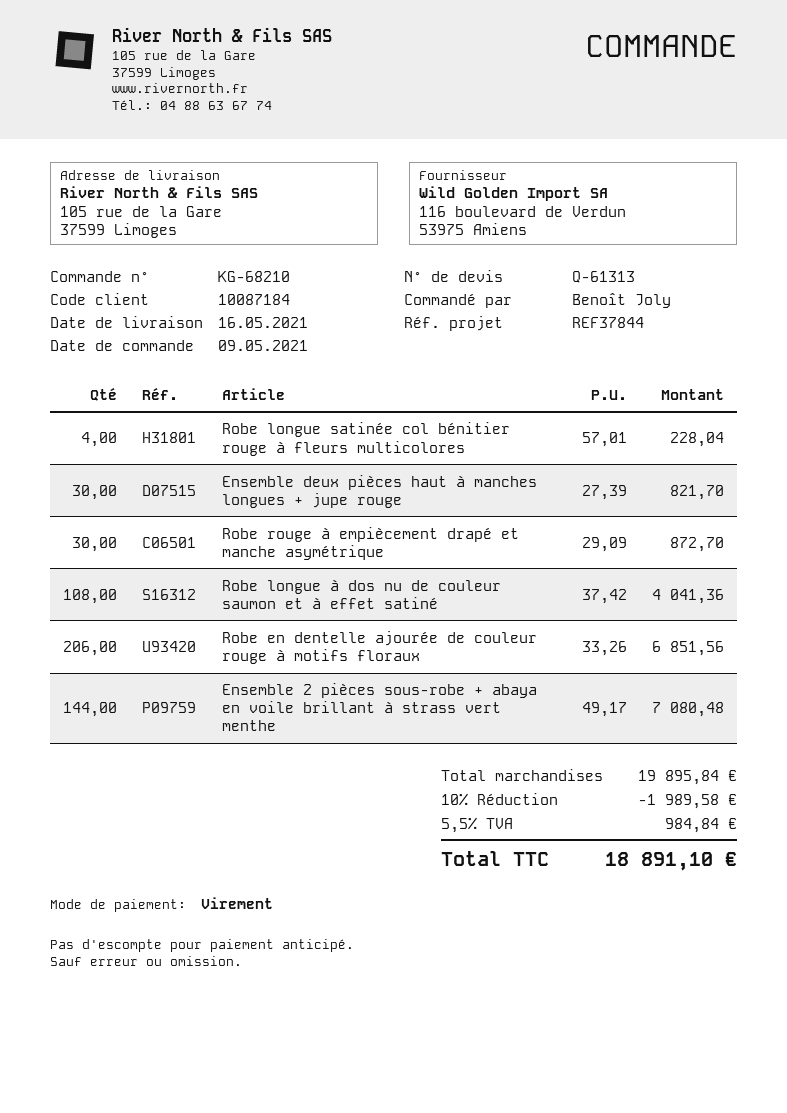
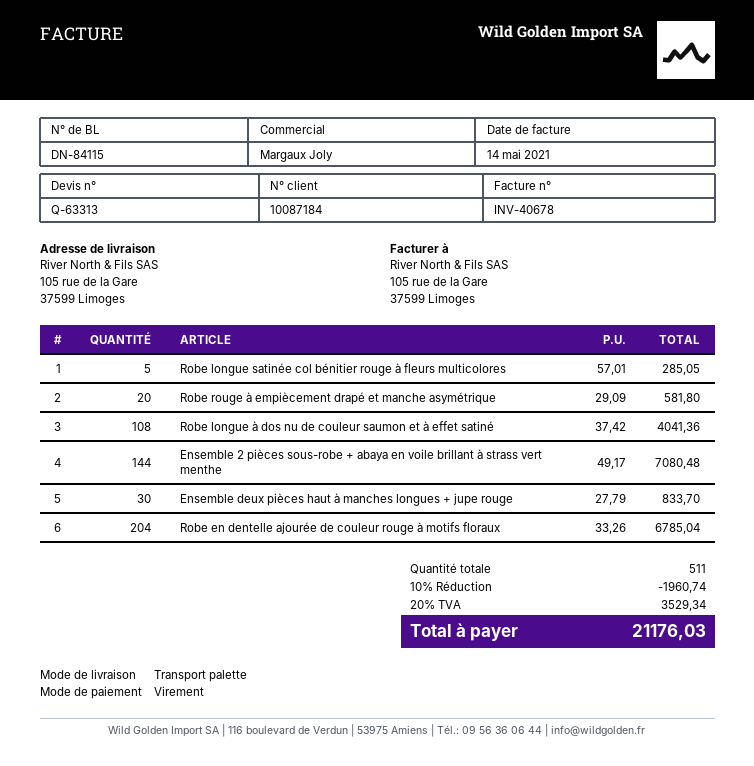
quote number: Q-61313 -> Q-63313
Robe longue satinée col bénitier rouge à fleurs multicolores: 4 x 57.01 = 228.04 -> 5 x 57.01 = 285.05
Ensemble deux pièces haut à manches longues + jupe rouge: 30 x 27.39 = 821.70 -> 30 x 27.79 = 833.70
Robe rouge à empiècement drapé et manche asymétrique: 30 x 29.09 = 872.70 -> 20 x 29.09 = 581.80
Robe en dentelle ajourée de couleur rouge à motifs floraux: 206 x 33.26 = 6851.56 -> 204 x 33.26 = 6785.04
discount: 10% = 1989.58 -> 10% = 1960.74
tax: 5.5% = 984.84 -> 20% = 3529.34
total: 18891.10 -> 21176.03

